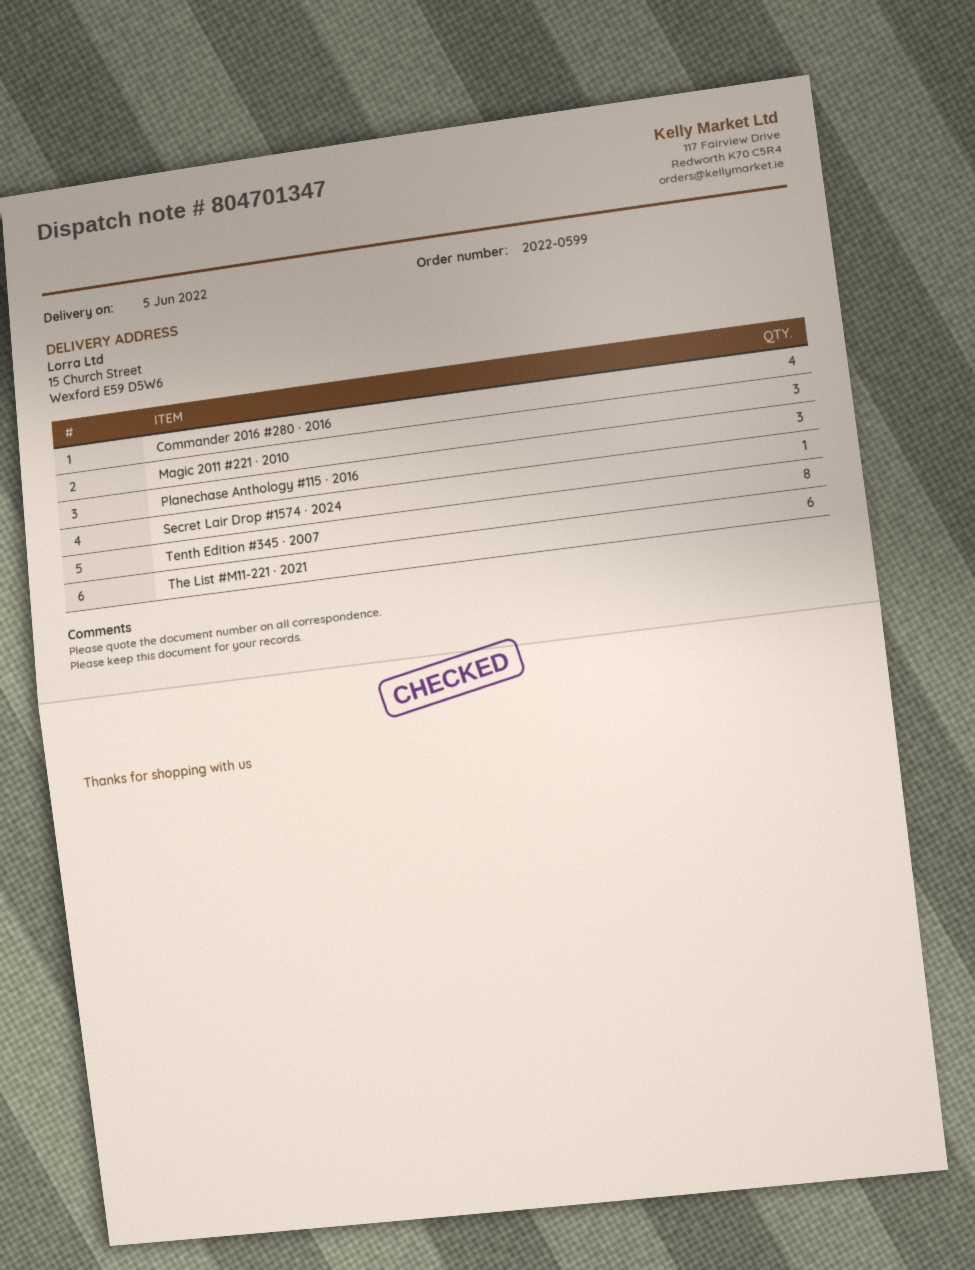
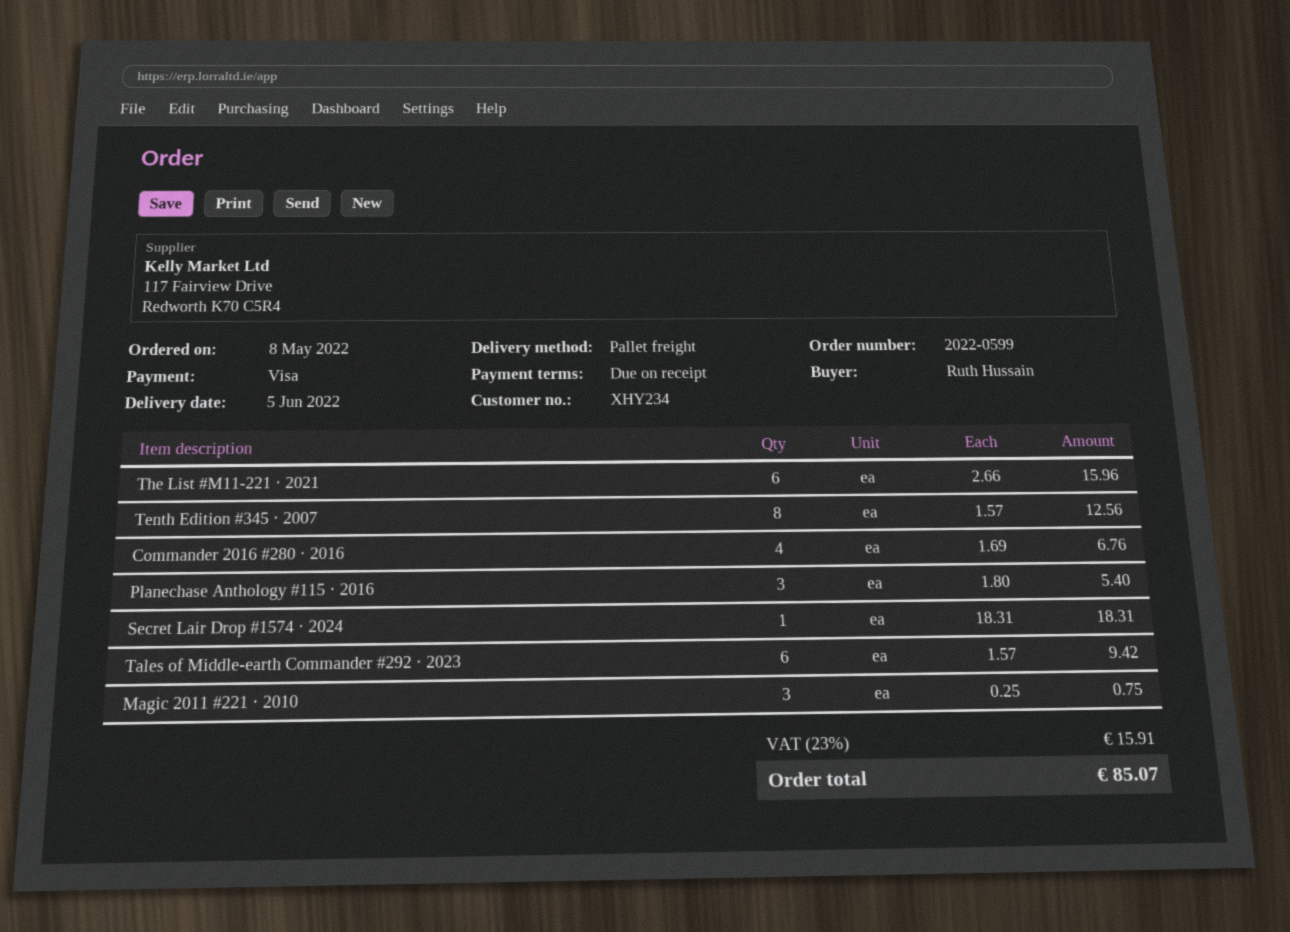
Tales of Middle-earth Commander #292 · 2023: none -> 6

